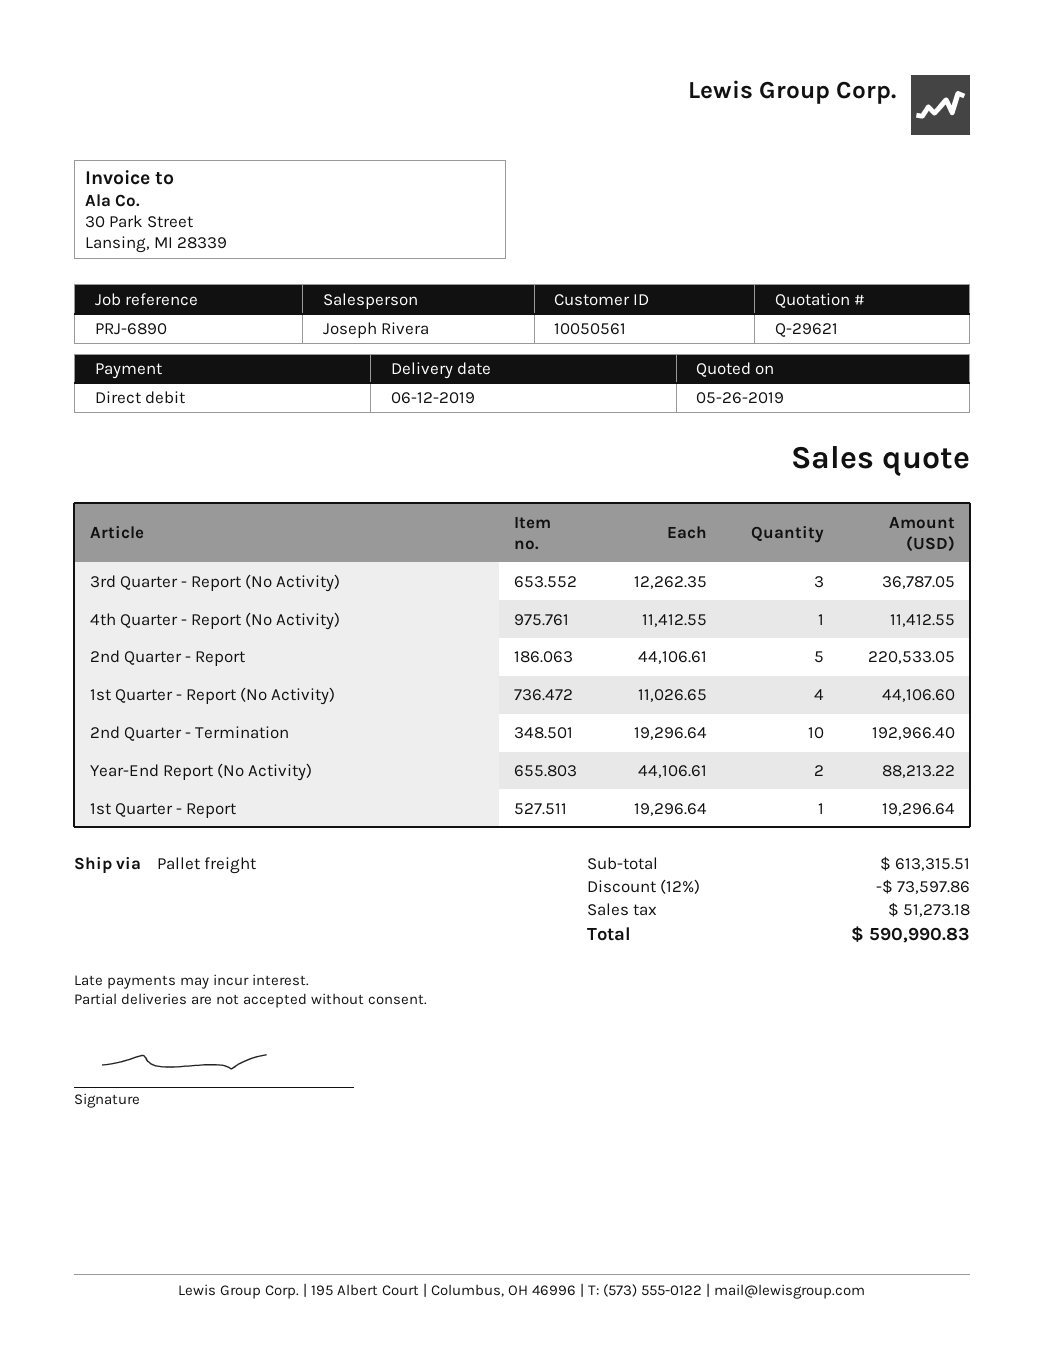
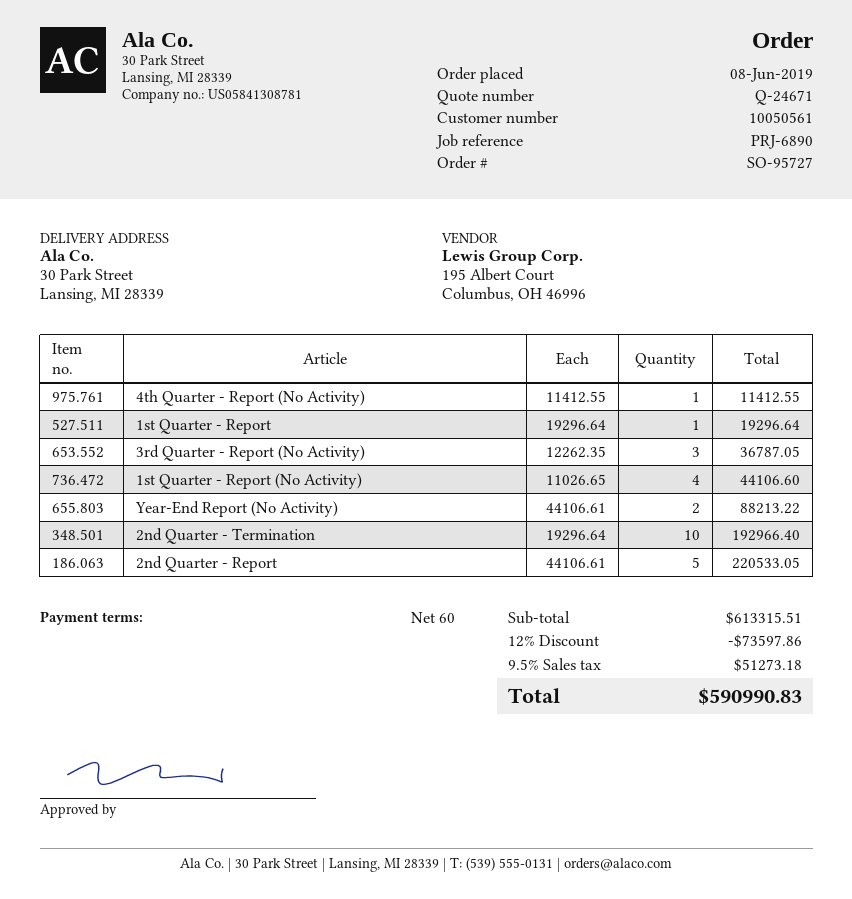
quote number: Q-29621 -> Q-24671

